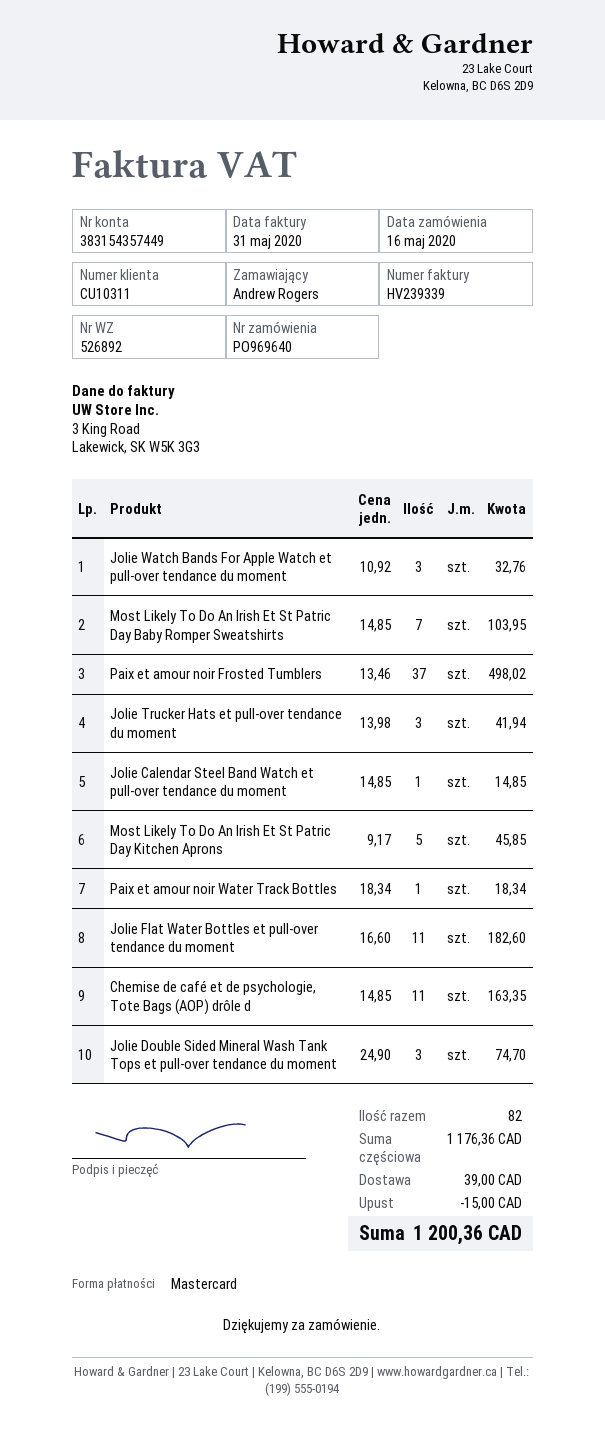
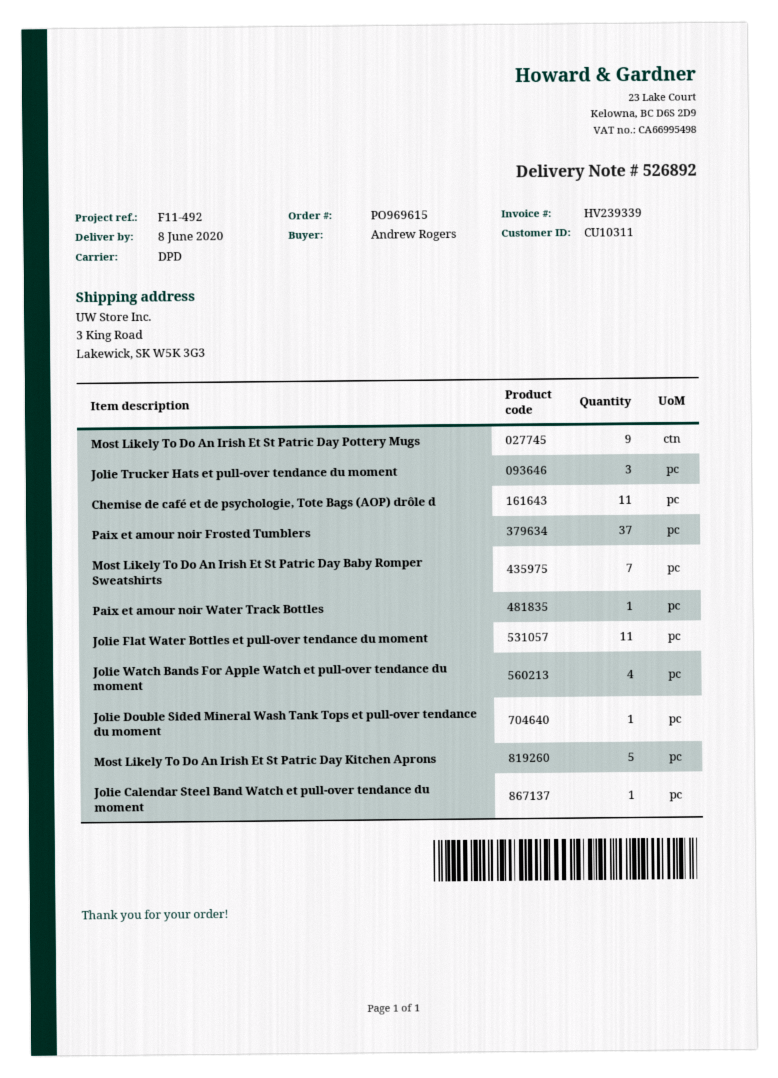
order number: PO969640 -> PO969615
Jolie Watch Bands For Apple Watch et pull-over tendance du moment: 3 -> 4
Jolie Double Sided Mineral Wash Tank Tops et pull-over tendance du moment: 3 -> 1
Most Likely To Do An Irish Et St Patric Day Pottery Mugs: none -> 9

